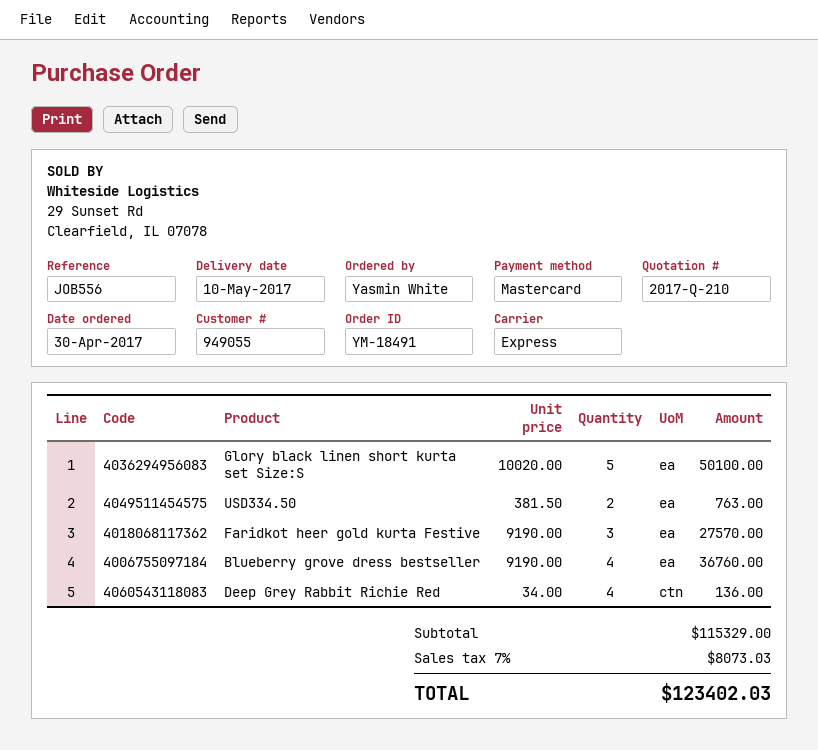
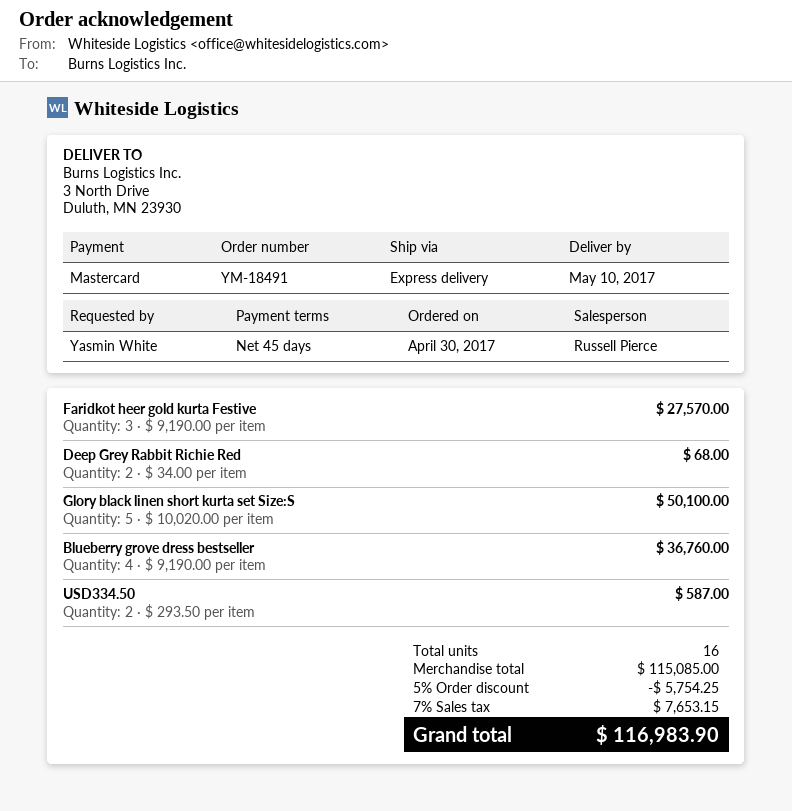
USD334.50: 2 x 381.50 = 763.00 -> 2 x 293.50 = 587.00
Deep Grey Rabbit Richie Red: 4 x 34.00 = 136.00 -> 2 x 34.00 = 68.00
subtotal: 115329.00 -> 115085.00
discount: none -> 5% = 5754.25
tax: 7% = 8073.03 -> 7% = 7653.15
total: 123402.03 -> 116983.90

